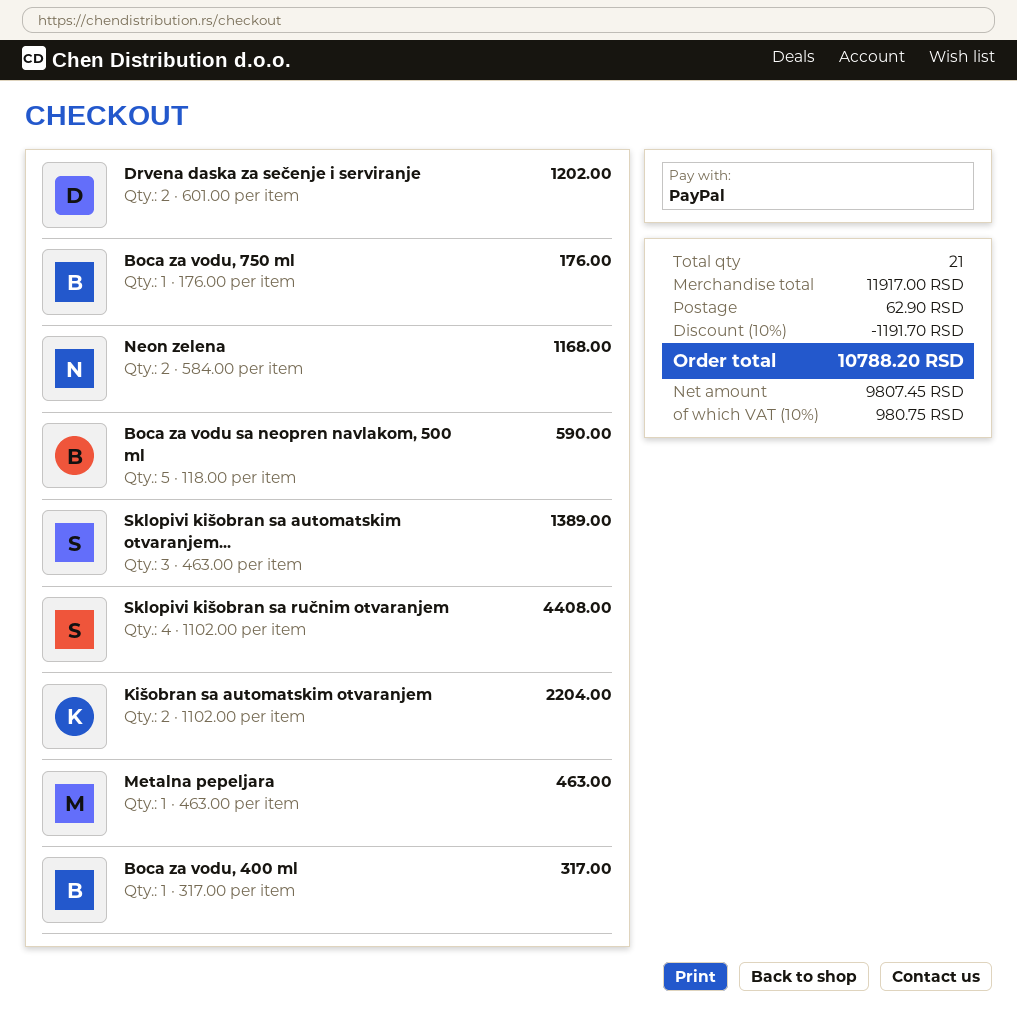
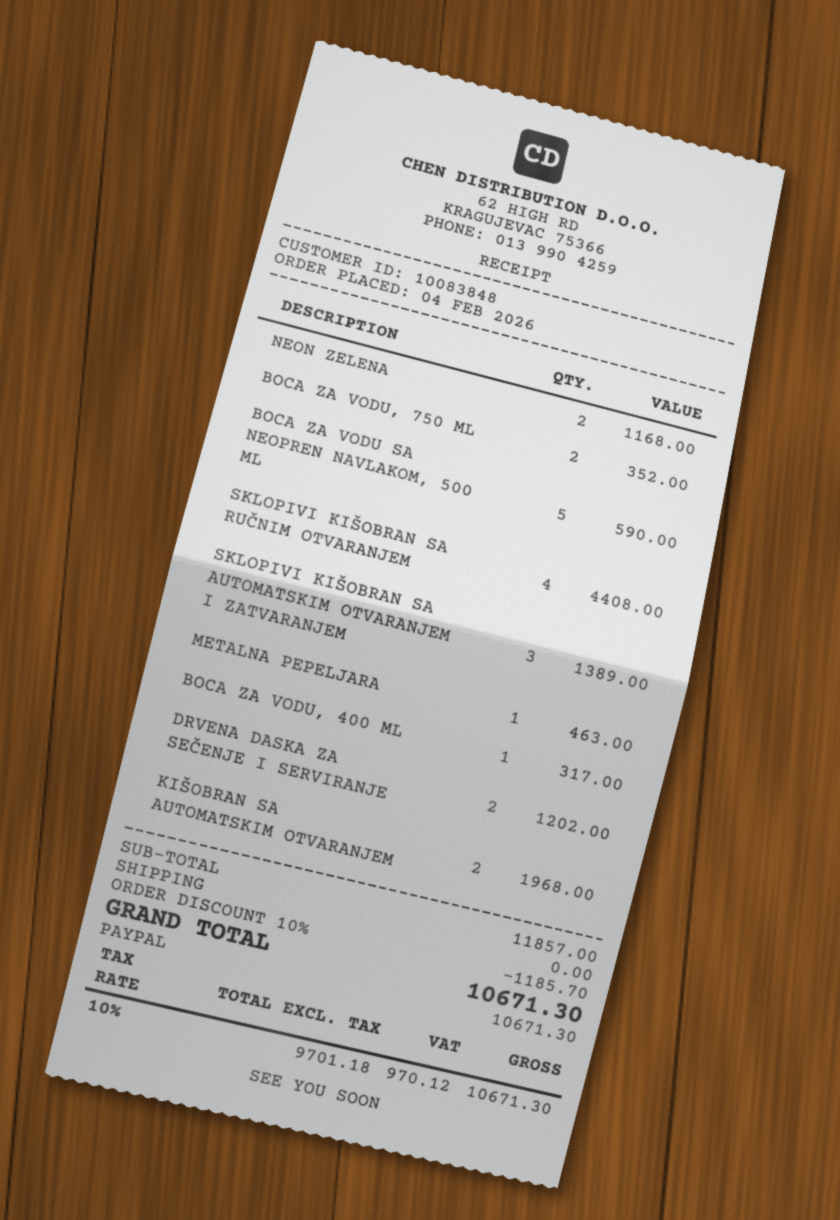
Boca za vodu, 750 ml: 1 for 176.00 -> 2 for 352.00
Kišobran sa automatskim otvaranjem: 2 for 2204.00 -> 2 for 1968.00
subtotal: 11917.00 -> 11857.00
discount: 10% = 1191.70 -> 10% = 1185.70
shipping: 62.90 -> 0.00
net: 9807.45 -> 9701.18
tax: 10% = 980.75 -> 10% = 970.12
total: 10788.20 -> 10671.30

